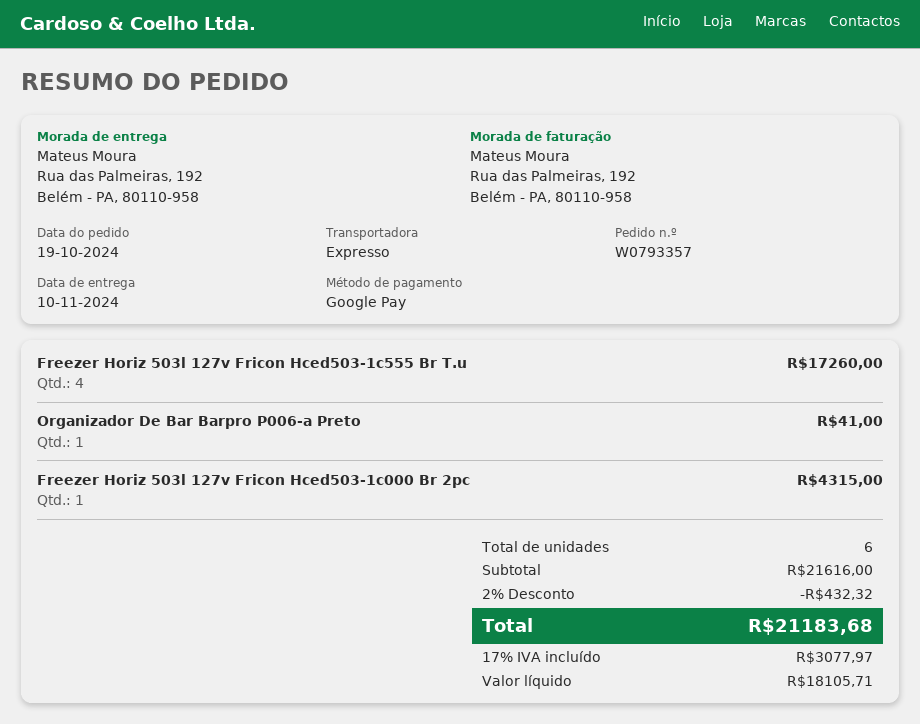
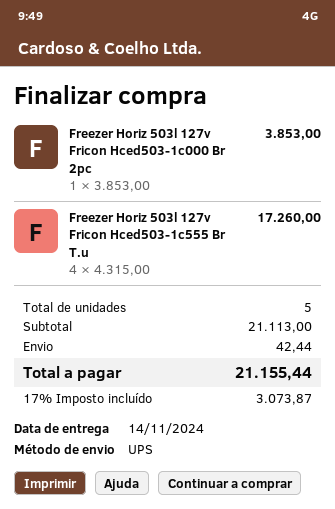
delivery date: 2024-11-10 -> 2024-11-14
shipping method: express -> UPS
Organizador De Bar Barpro P006-a Preto: 1 for 41.00 -> none
Freezer Horiz 503l 127v Fricon Hced503-1c000 Br 2pc: 1 for 4315.00 -> 1 for 3853.00
total quantity: 6 -> 5
subtotal: 21616.00 -> 21113.00
discount: 2% = 432.32 -> none
shipping: none -> 42.44
tax: 17% = 3077.97 -> 17% = 3073.87
total: 21183.68 -> 21155.44

